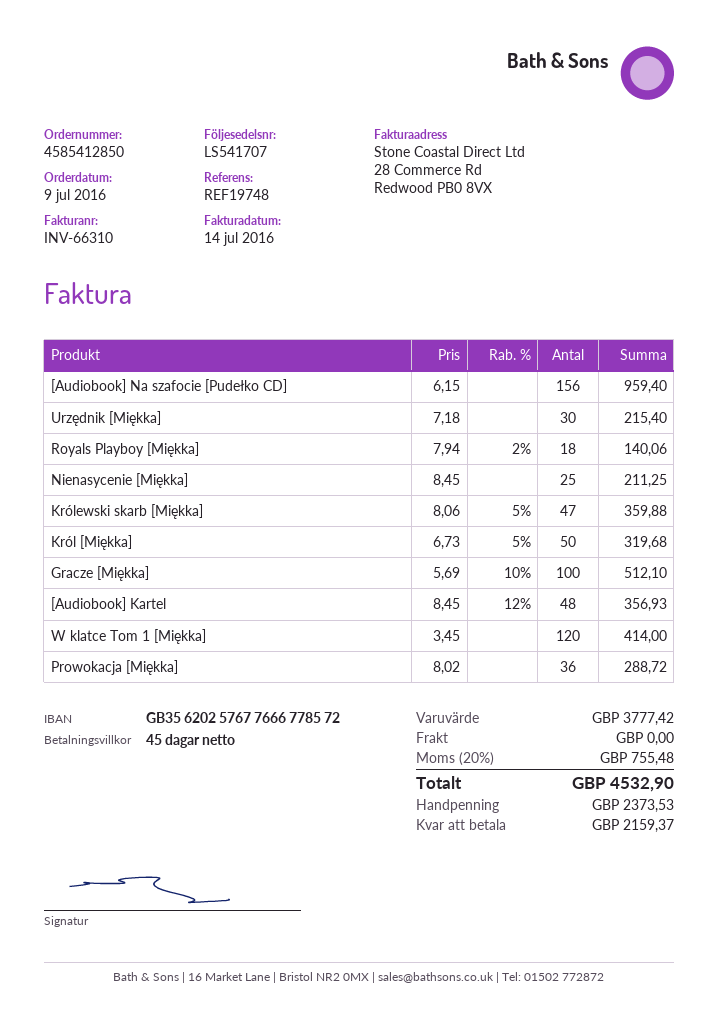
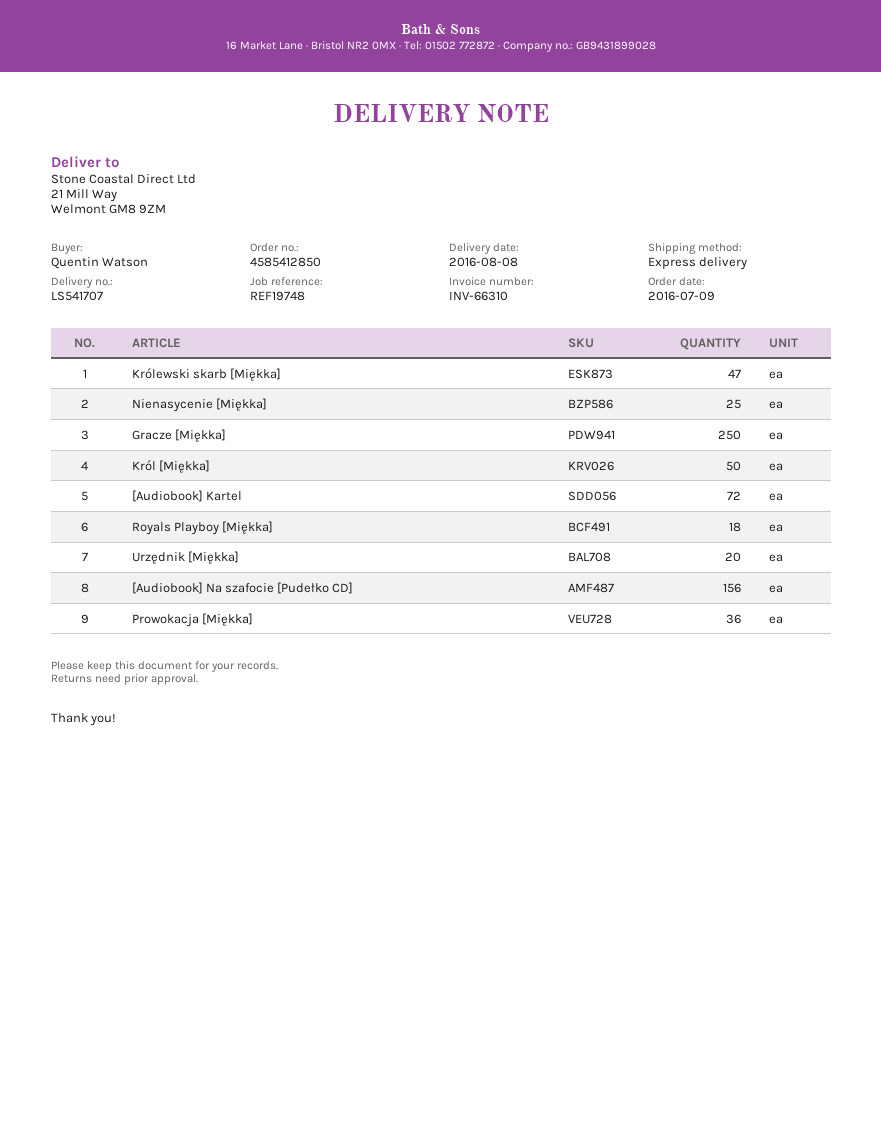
Urzędnik [Miękka]: 30 -> 20
Gracze [Miękka]: 100 -> 250
[Audiobook] Kartel: 48 -> 72
W klatce Tom 1 [Miękka]: 120 -> none

